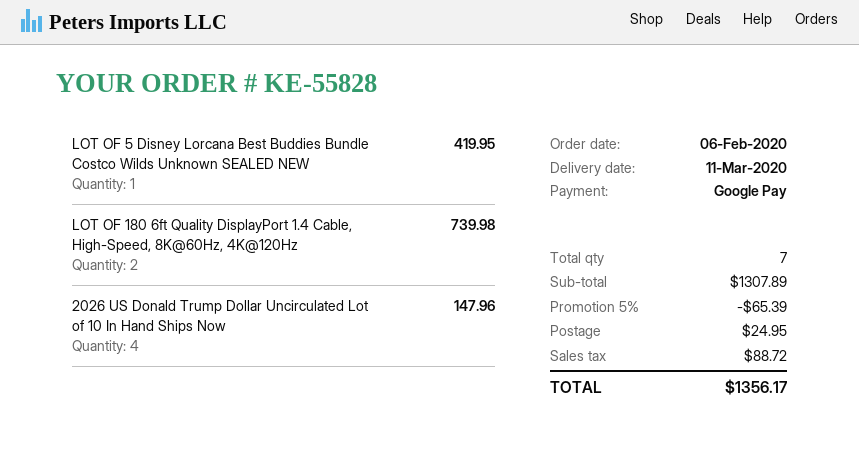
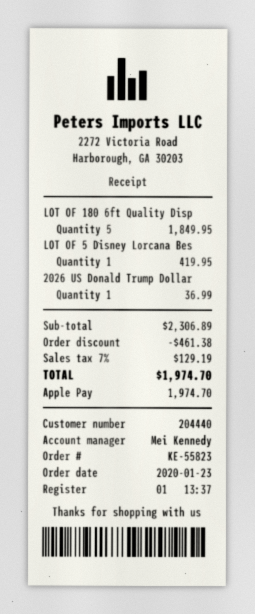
order number: KE-55828 -> KE-55823
order date: 2020-02-06 -> 2020-01-23
payment method: Google Pay -> Apple Pay
LOT OF 180 6ft Quality DisplayPort 1.4 Cable, High-Speed, 8K@60Hz, 4K@120Hz: 2 for 739.98 -> 5 for 1849.95
2026 US Donald Trump Dollar Uncirculated Lot of 10 In Hand Ships Now: 4 for 147.96 -> 1 for 36.99
subtotal: 1307.89 -> 2306.89
discount: 65.39 -> 461.38
shipping: 24.95 -> none
tax: 88.72 -> 129.19
total: 1356.17 -> 1974.70

